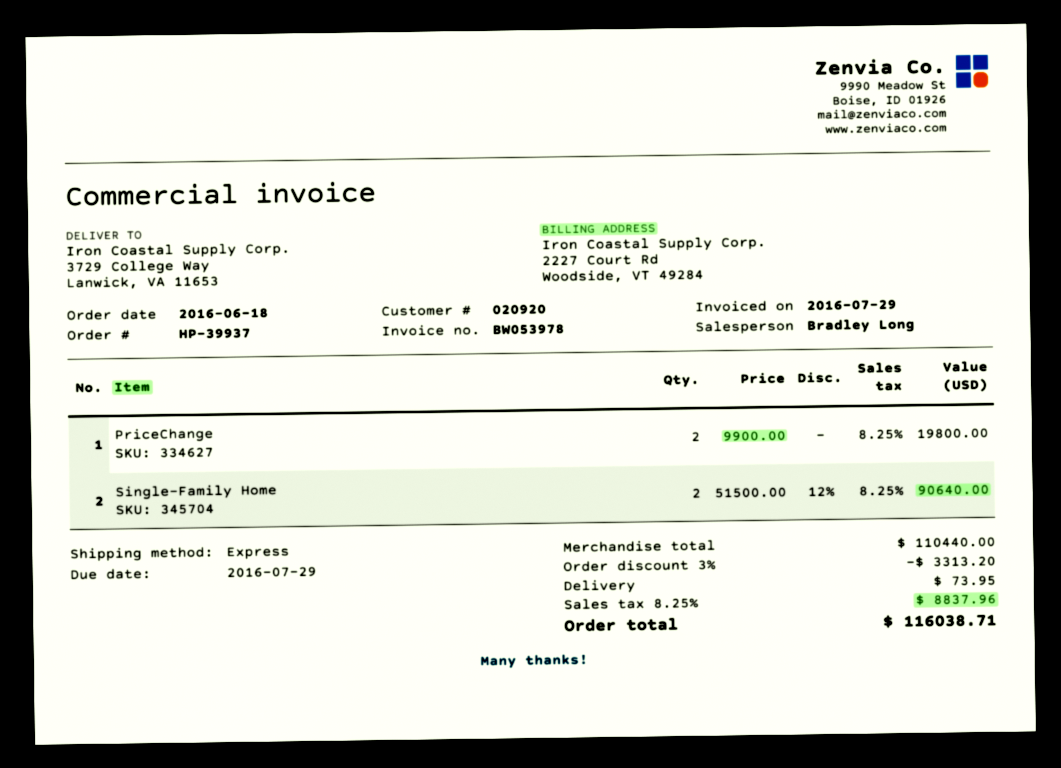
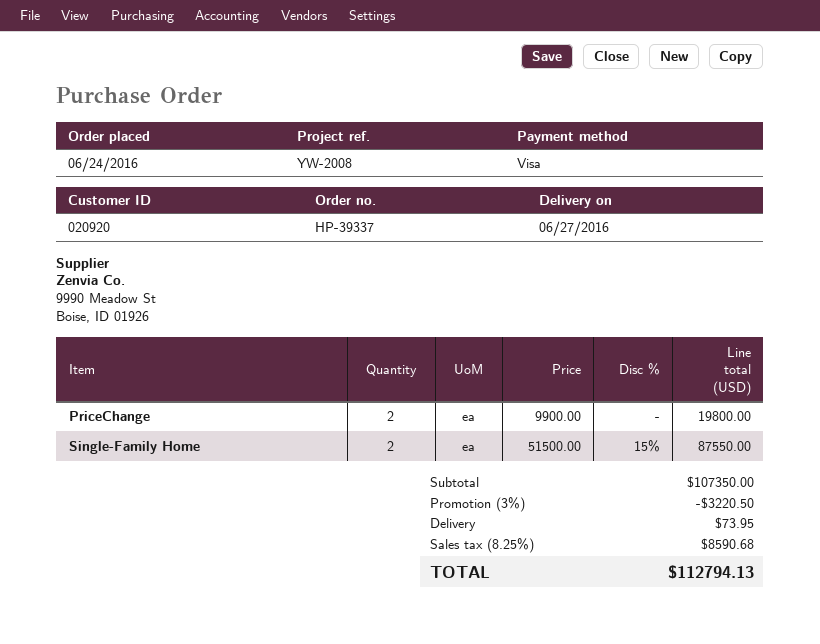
order number: HP-39937 -> HP-39337
order date: 2016-06-18 -> 2016-06-24
Single-Family Home: 2 x 51500.00 - 12% = 90640.00 -> 2 x 51500.00 - 15% = 87550.00
subtotal: 110440.00 -> 107350.00
discount: 3% = 3313.20 -> 3% = 3220.50
tax: 8.25% = 8837.96 -> 8.25% = 8590.68
total: 116038.71 -> 112794.13

